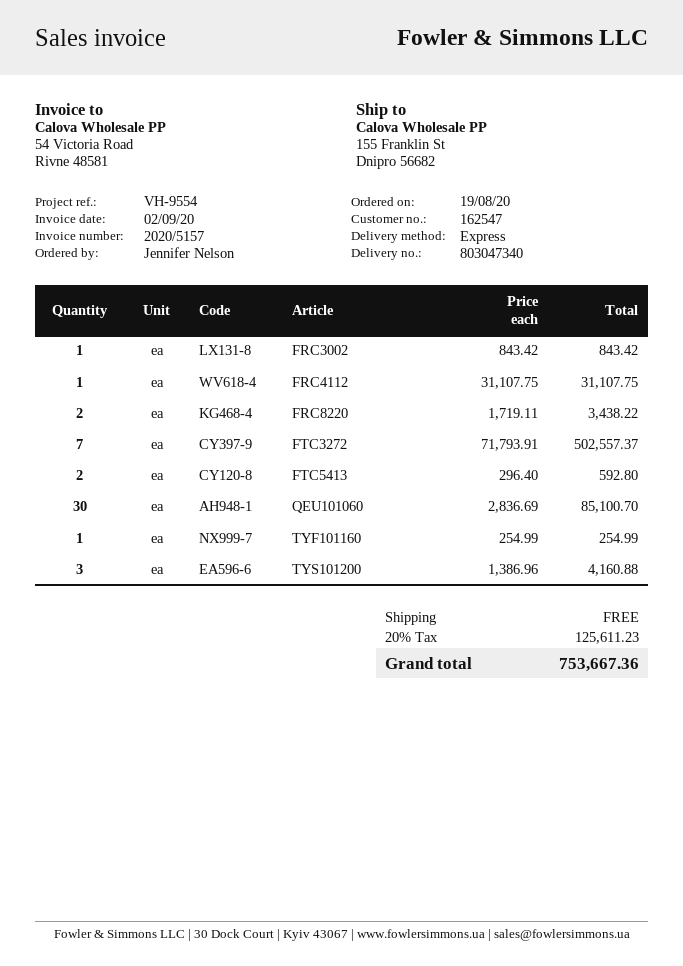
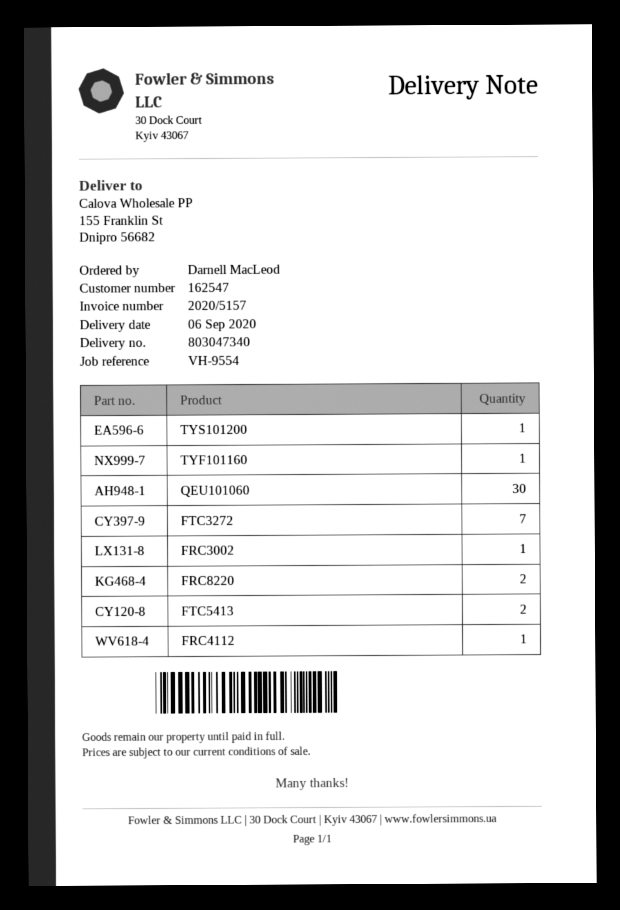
ordered by: Jennifer Nelson -> Darnell MacLeod
TYS101200: 3 -> 1

